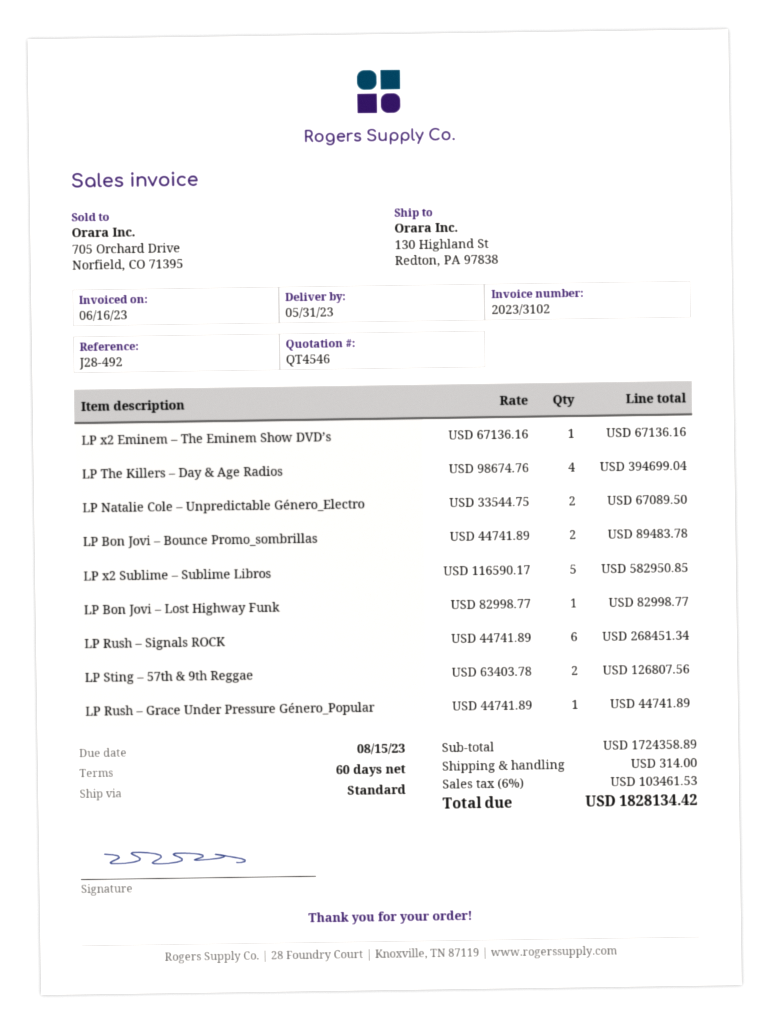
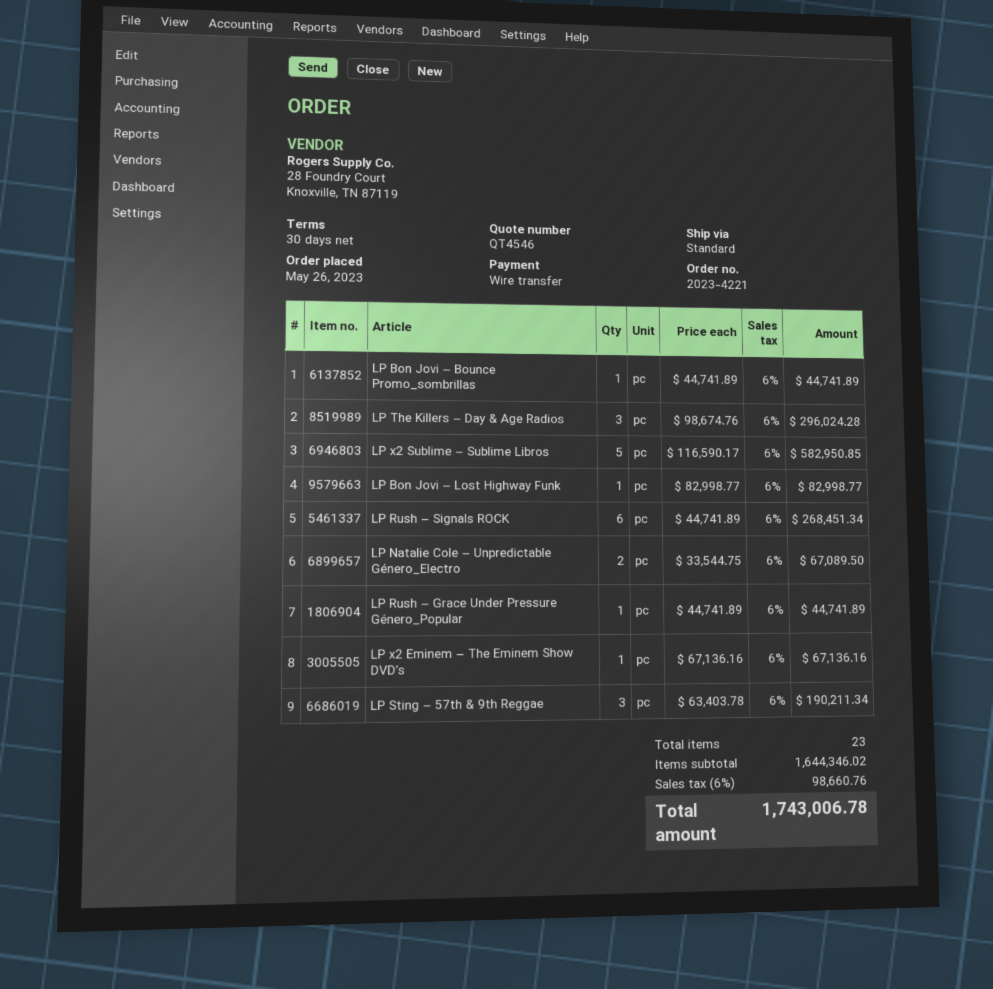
payment terms: 60 days -> 30 days
LP The Killers – Day & Age Radios: 4 x 98674.76 = 394699.04 -> 3 x 98674.76 = 296024.28
LP Bon Jovi – Bounce Promo_sombrillas: 2 x 44741.89 = 89483.78 -> 1 x 44741.89 = 44741.89
LP Sting – 57th & 9th Reggae: 2 x 63403.78 = 126807.56 -> 3 x 63403.78 = 190211.34
subtotal: 1724358.89 -> 1644346.02
shipping: 314.00 -> none
tax: 6% = 103461.53 -> 6% = 98660.76
total: 1828134.42 -> 1743006.78

